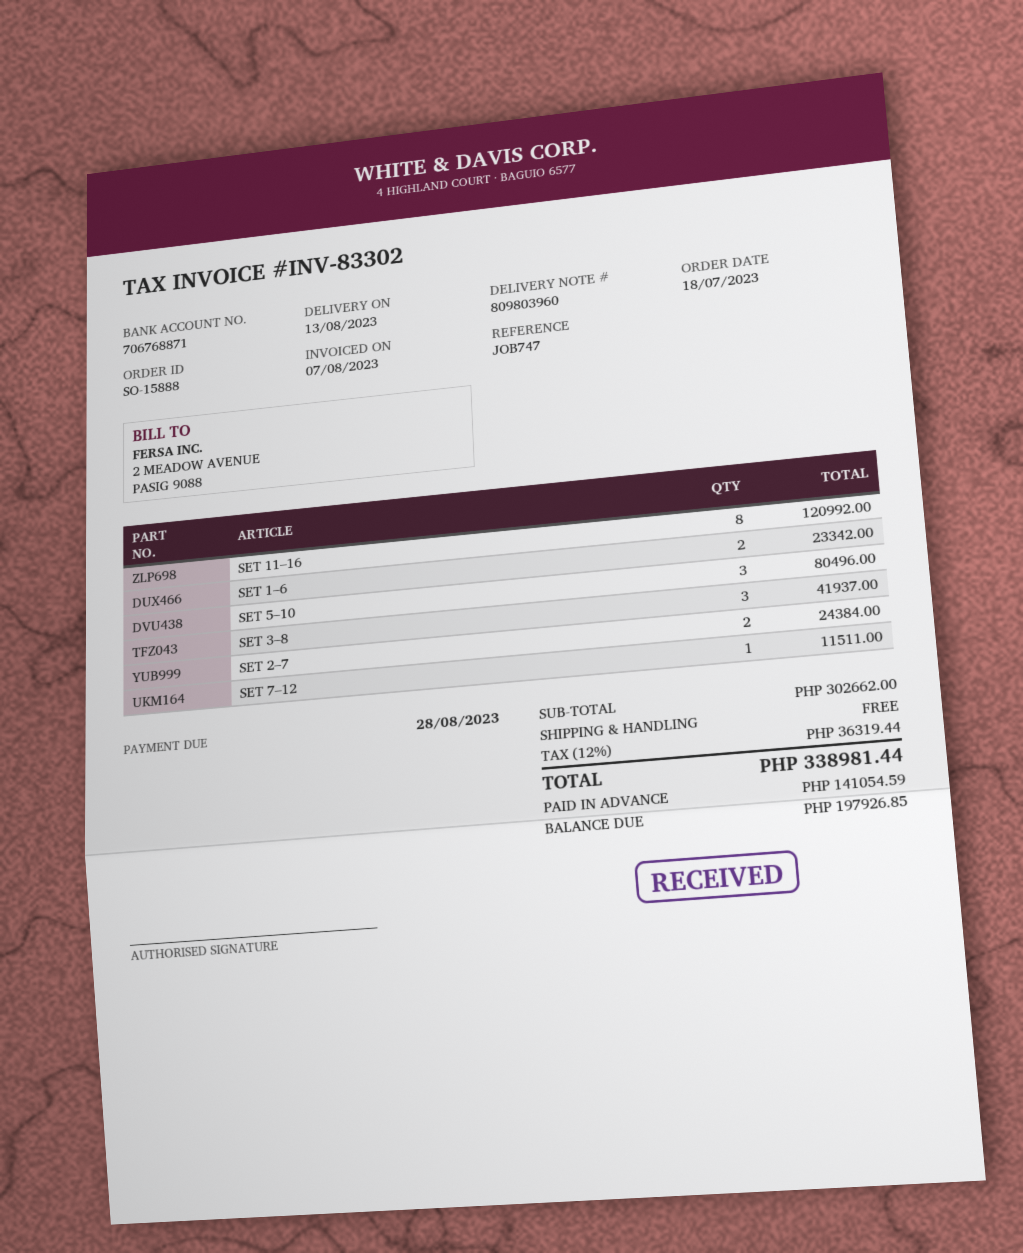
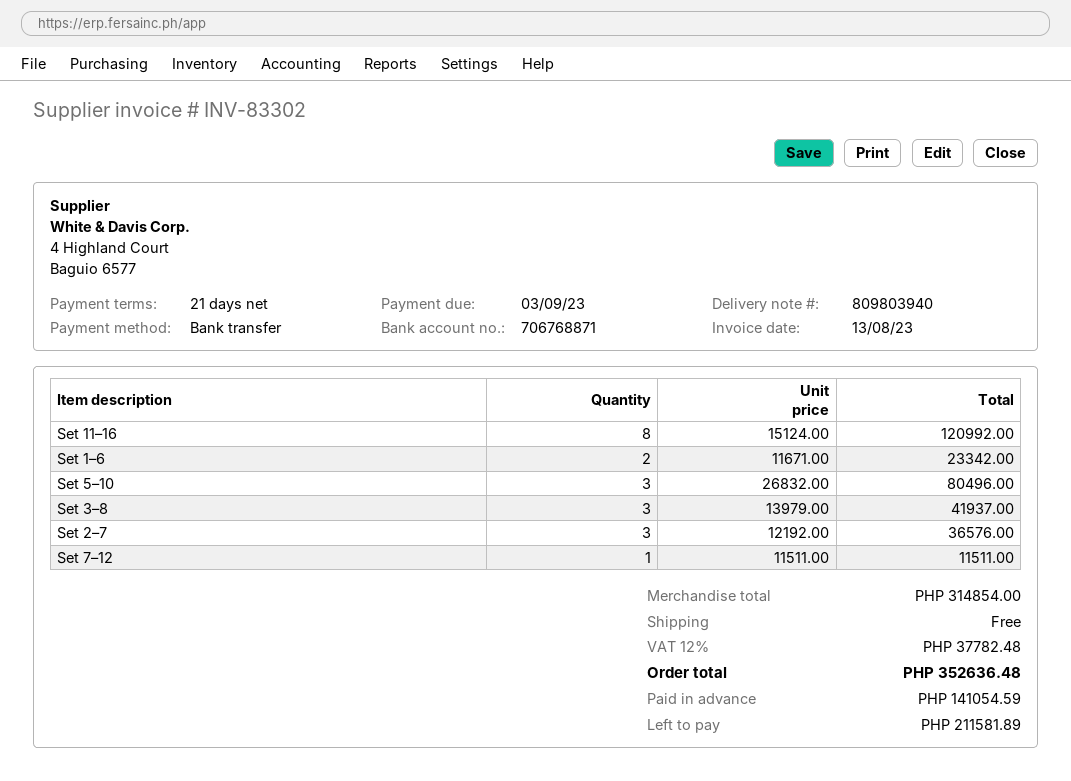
delivery note number: 809803960 -> 809803940
invoice date: 2023-08-07 -> 2023-08-13
due date: 2023-08-28 -> 2023-09-03
SET 2–7: 2 for 24384.00 -> 3 for 36576.00
subtotal: 302662.00 -> 314854.00
tax: 12% = 36319.44 -> 12% = 37782.48
total: 338981.44 -> 352636.48
balance: 197926.85 -> 211581.89

